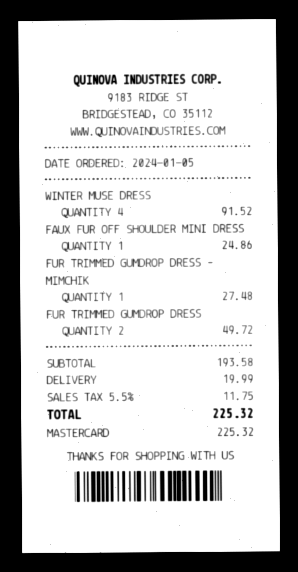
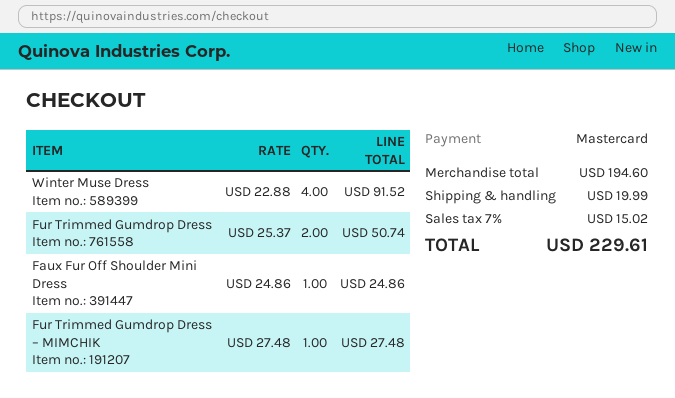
FUR TRIMMED GUMDROP DRESS: 2 for 49.72 -> 2 for 50.74
subtotal: 193.58 -> 194.60
tax: 5.5% = 11.75 -> 7% = 15.02
total: 225.32 -> 229.61

